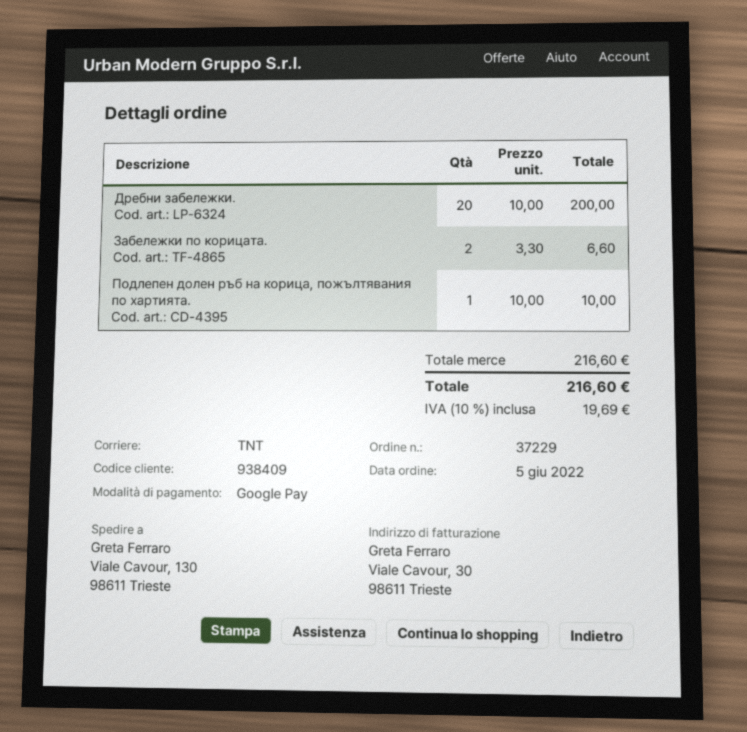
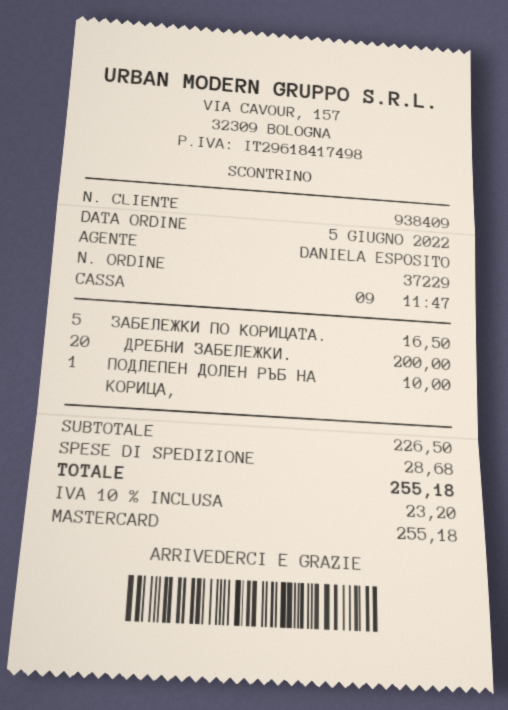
payment method: Google Pay -> Mastercard
Забележки по корицата.: 2 for 6.60 -> 5 for 16.50
subtotal: 216.60 -> 226.50
shipping: none -> 28.68
tax: 10% = 19.69 -> 10% = 23.20
total: 216.60 -> 255.18

